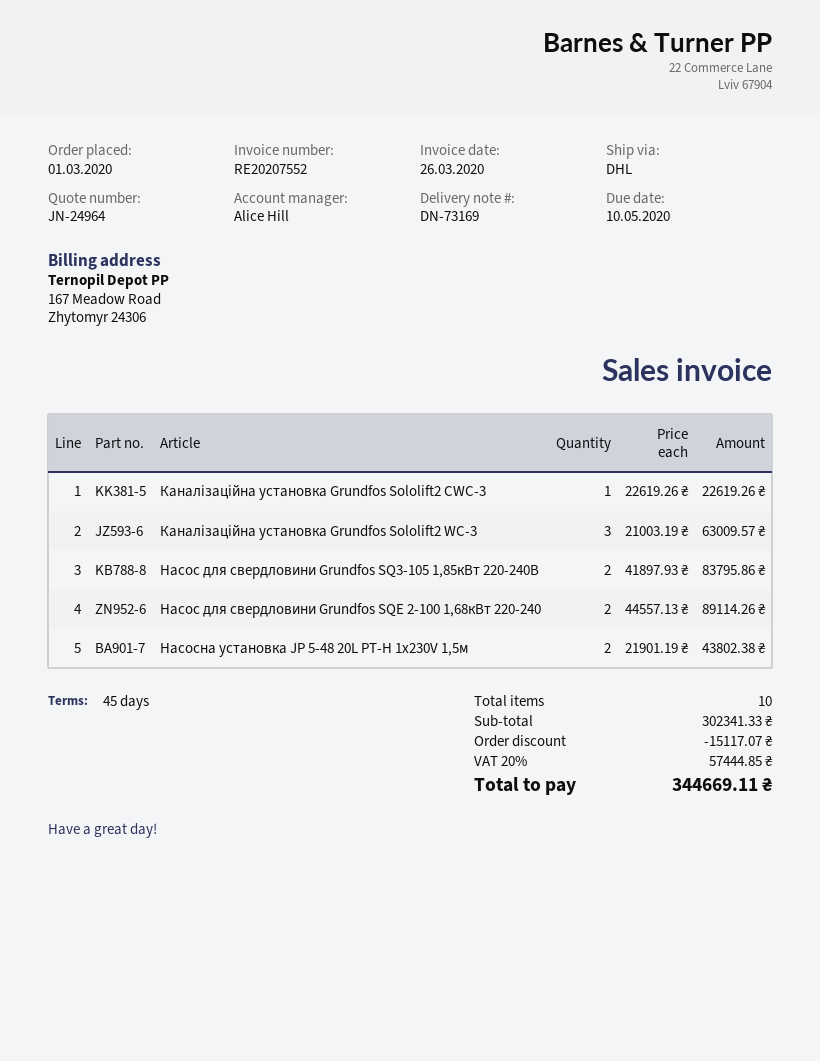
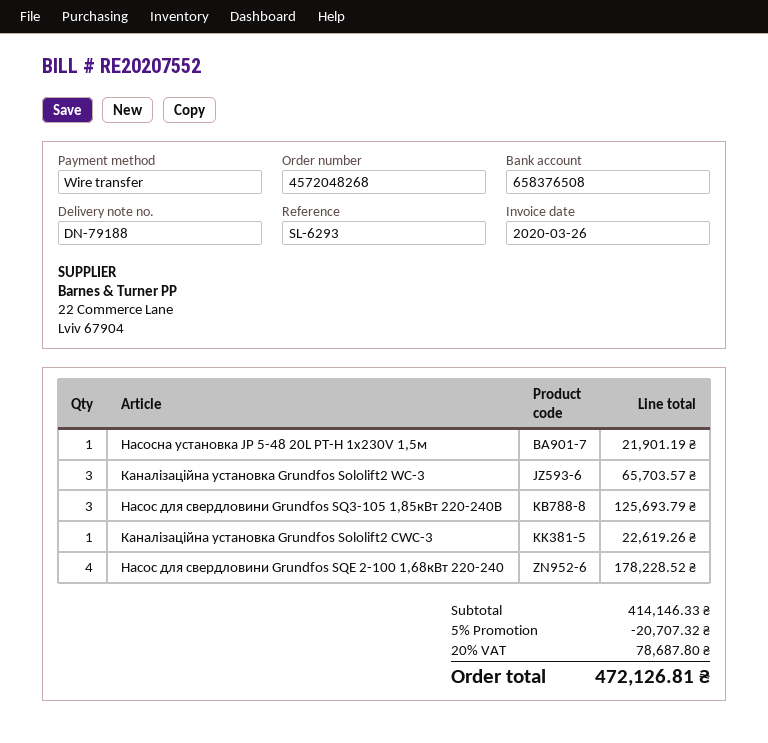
delivery note number: DN-73169 -> DN-79188
Каналізаційна установка Grundfos Sololift2 WC-3: 3 for 63009.57 -> 3 for 65703.57
Насос для свердловини Grundfos SQ3-105 1,85кВт 220-240В: 2 for 83795.86 -> 3 for 125693.79
Насос для свердловини Grundfos SQE 2-100 1,68кВт 220-240: 2 for 89114.26 -> 4 for 178228.52
Насосна установка JP 5-48 20L PT-H 1x230V 1,5м: 2 for 43802.38 -> 1 for 21901.19
subtotal: 302341.33 -> 414146.33
discount: 15117.07 -> 20707.32
tax: 20% = 57444.85 -> 20% = 78687.80
total: 344669.11 -> 472126.81

